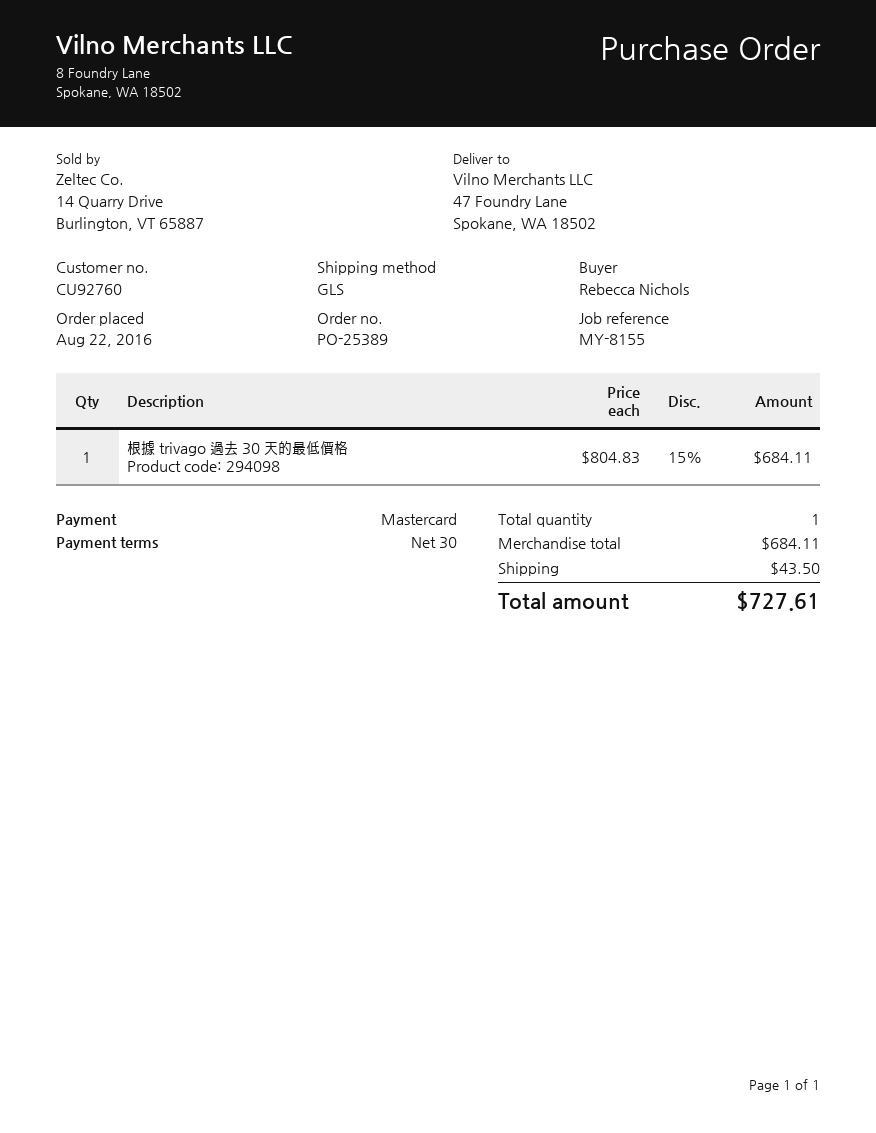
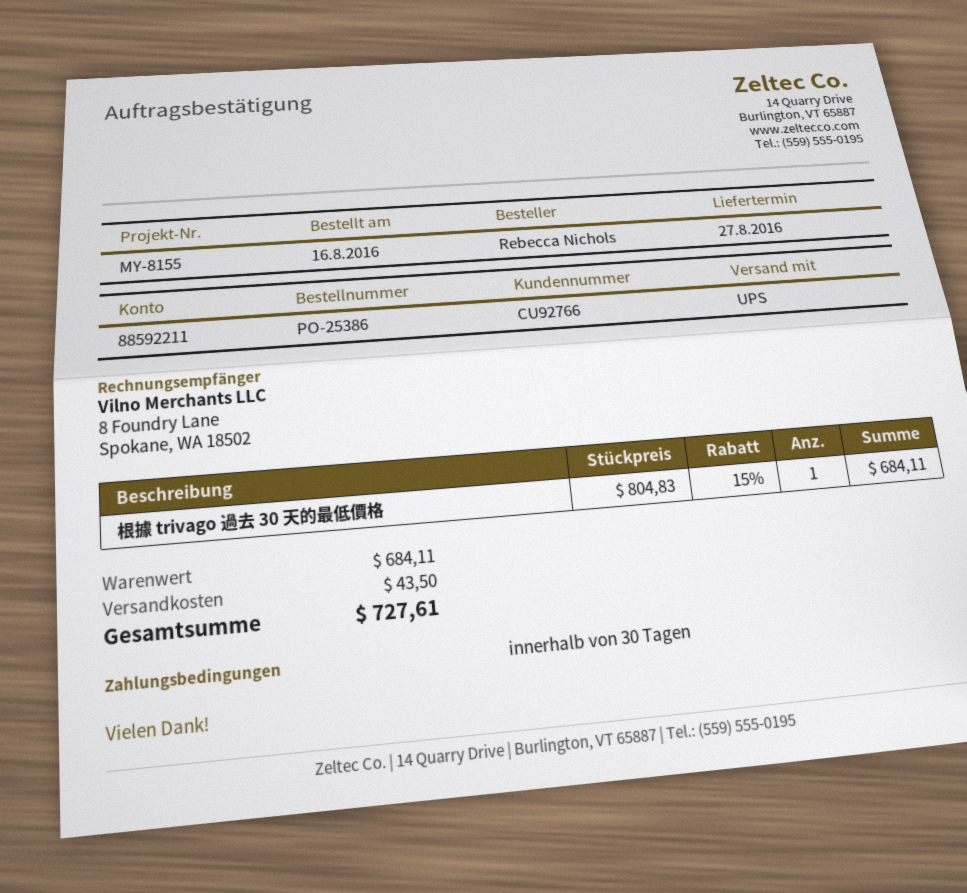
order number: PO-25389 -> PO-25386
order date: 2016-08-22 -> 2016-08-16
customer number: CU92760 -> CU92766
shipping method: GLS -> UPS

